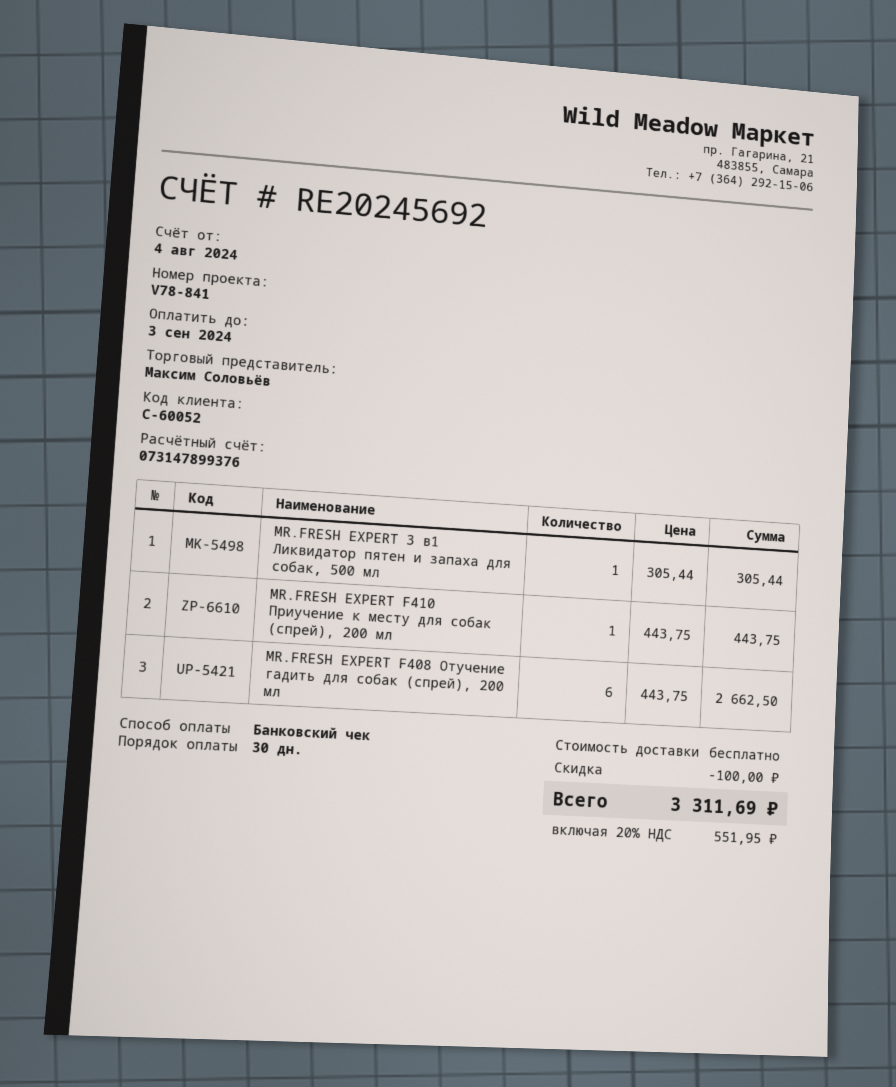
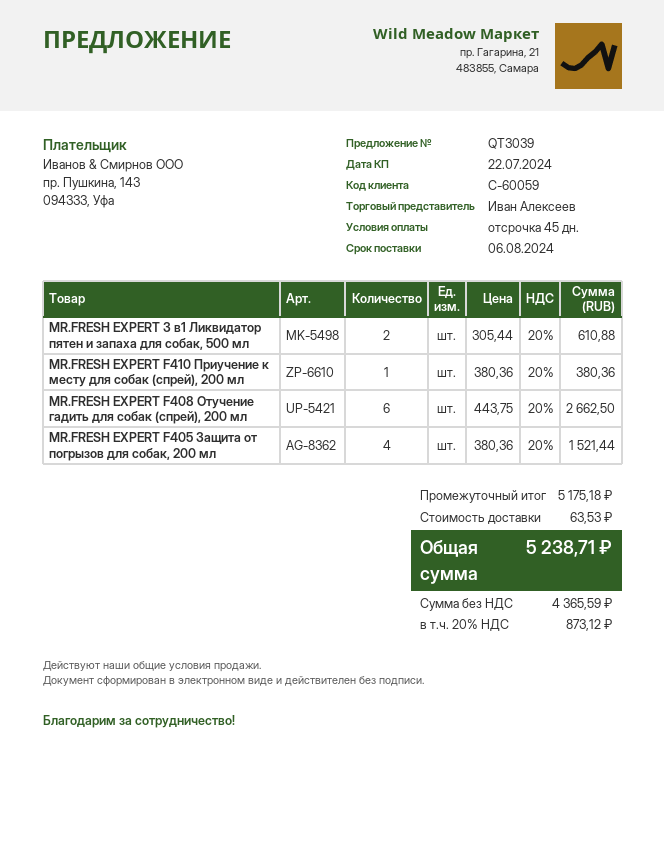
payment terms: 30 days -> 45 days
customer number: C-60052 -> C-60059
sales rep: Максим Соловьёв -> Иван Алексеев
MR.FRESH EXPERT 3 в1 Ликвидатор пятен и запаха для собак, 500 мл: 1 x 305.44 = 305.44 -> 2 x 305.44 = 610.88
MR.FRESH EXPERT F410 Приучение к месту для собак (спрей), 200 мл: 1 x 443.75 = 443.75 -> 1 x 380.36 = 380.36
MR.FRESH EXPERT F405 Защита от погрызов для собак, 200 мл: none -> 4 x 380.36 = 1521.44
discount: 100.00 -> none
shipping: 0.00 -> 63.53
tax: 20% = 551.95 -> 20% = 873.12
total: 3311.69 -> 5238.71

